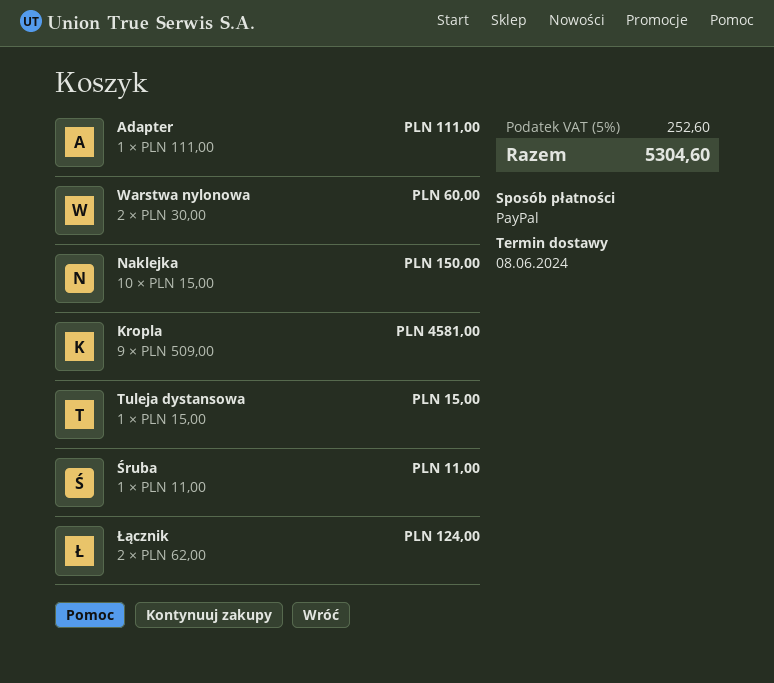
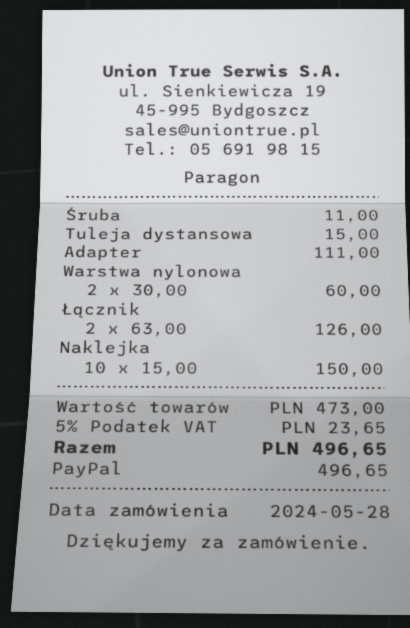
Kropla: 9 x 509.00 = 4581.00 -> none
Łącznik: 2 x 62.00 = 124.00 -> 2 x 63.00 = 126.00
tax: 5% = 252.60 -> 5% = 23.65
total: 5304.60 -> 496.65

